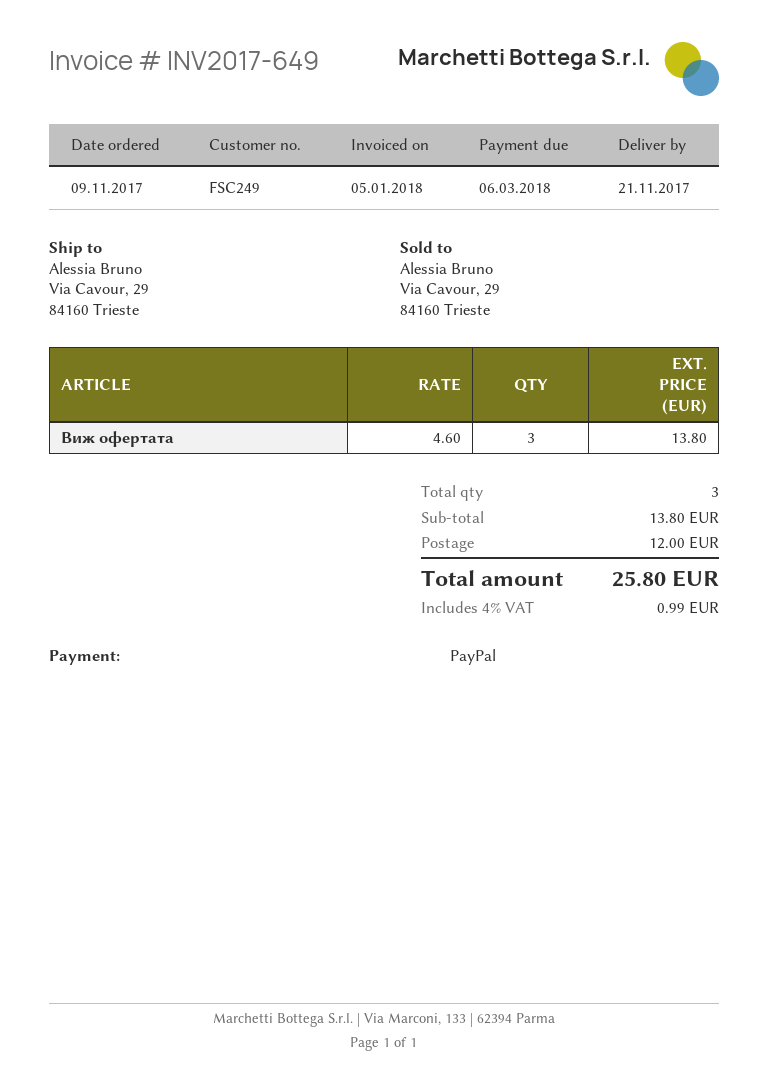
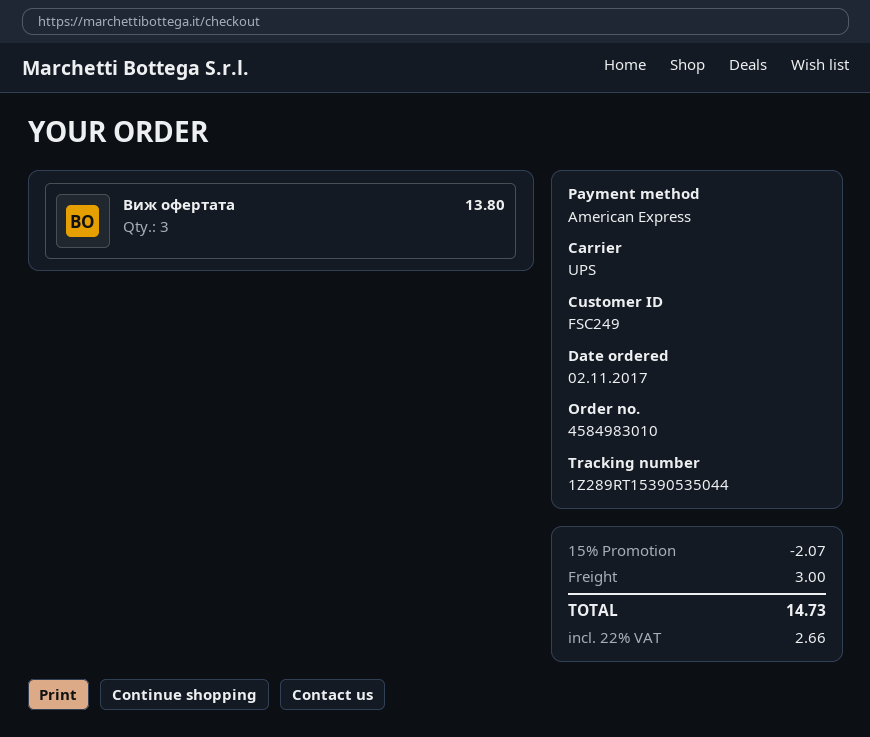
order date: 2017-11-09 -> 2017-11-02
payment method: PayPal -> American Express
discount: none -> 15% = 2.07
shipping: 12.00 -> 3.00
tax: 4% = 0.99 -> 22% = 2.66
total: 25.80 -> 14.73

